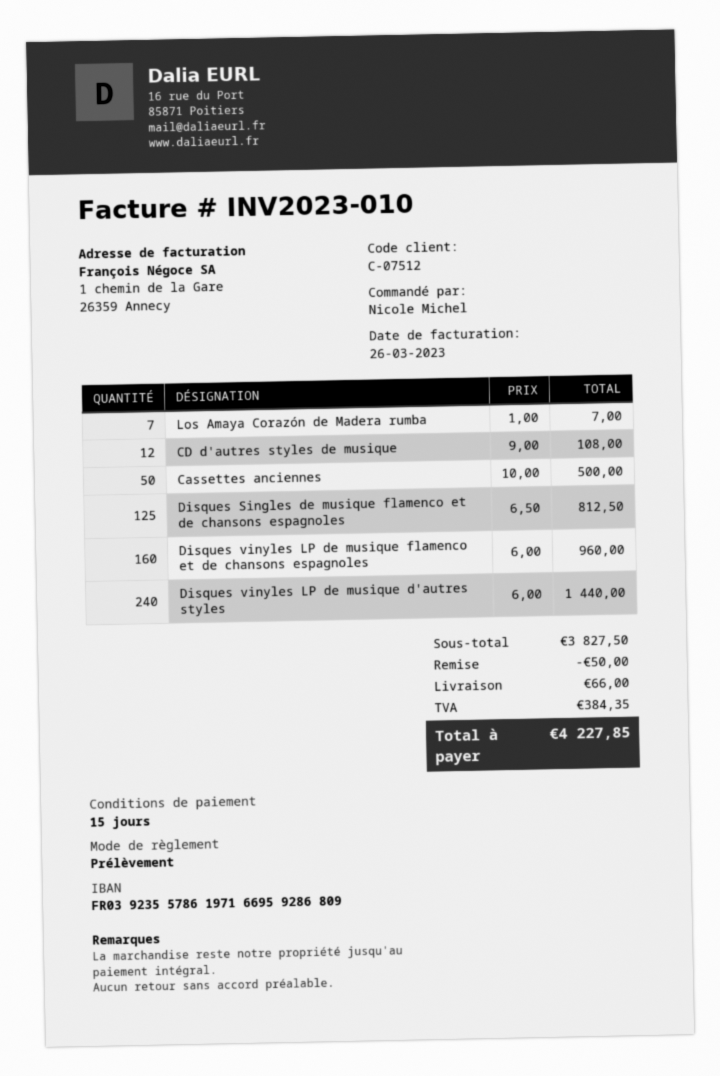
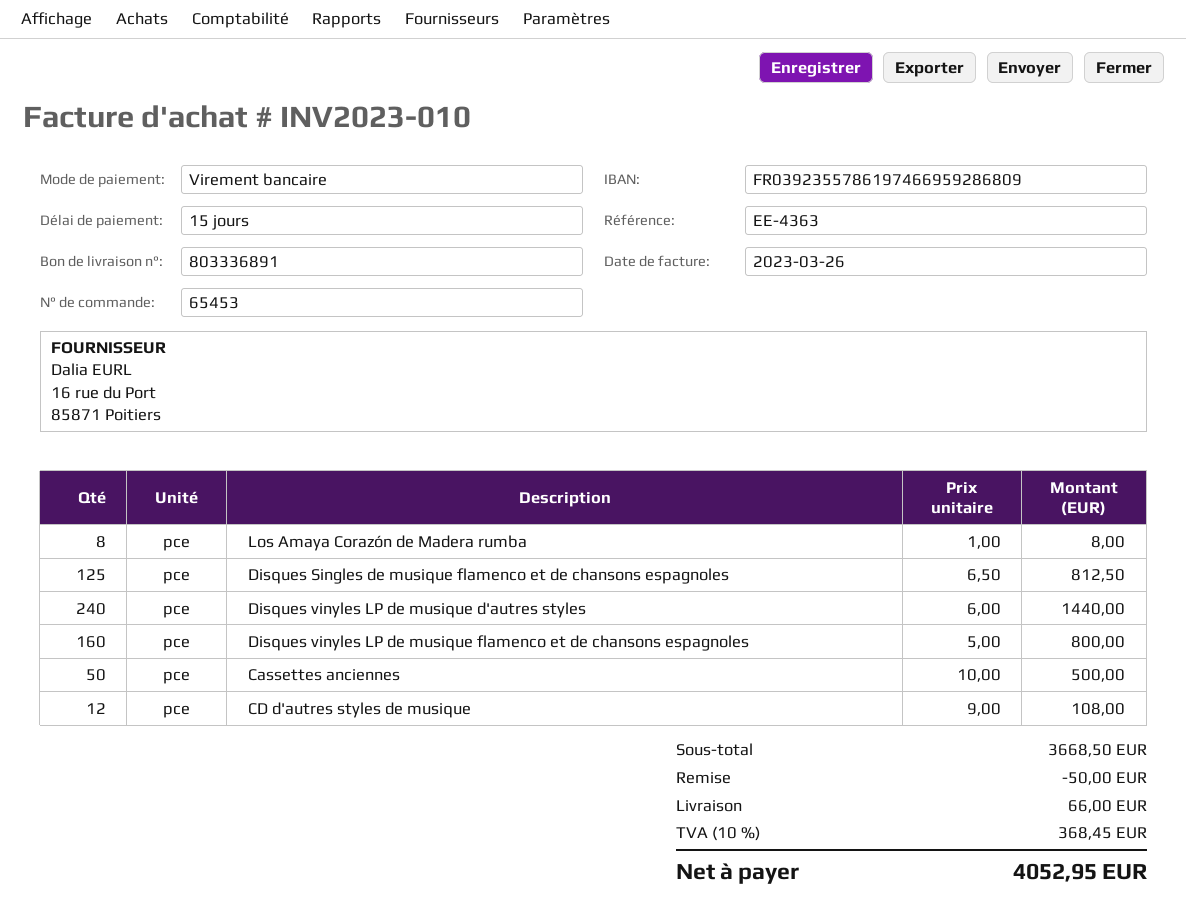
payment method: direct debit -> bank transfer
bank account: FR0392355786197166959286809 -> FR0392355786197466959286809
Los Amaya Corazón de Madera rumba: 7 x 1.00 = 7.00 -> 8 x 1.00 = 8.00
Disques vinyles LP de musique flamenco et de chansons espagnoles: 160 x 6.00 = 960.00 -> 160 x 5.00 = 800.00
subtotal: 3827.50 -> 3668.50
tax: 384.35 -> 368.45
total: 4227.85 -> 4052.95

